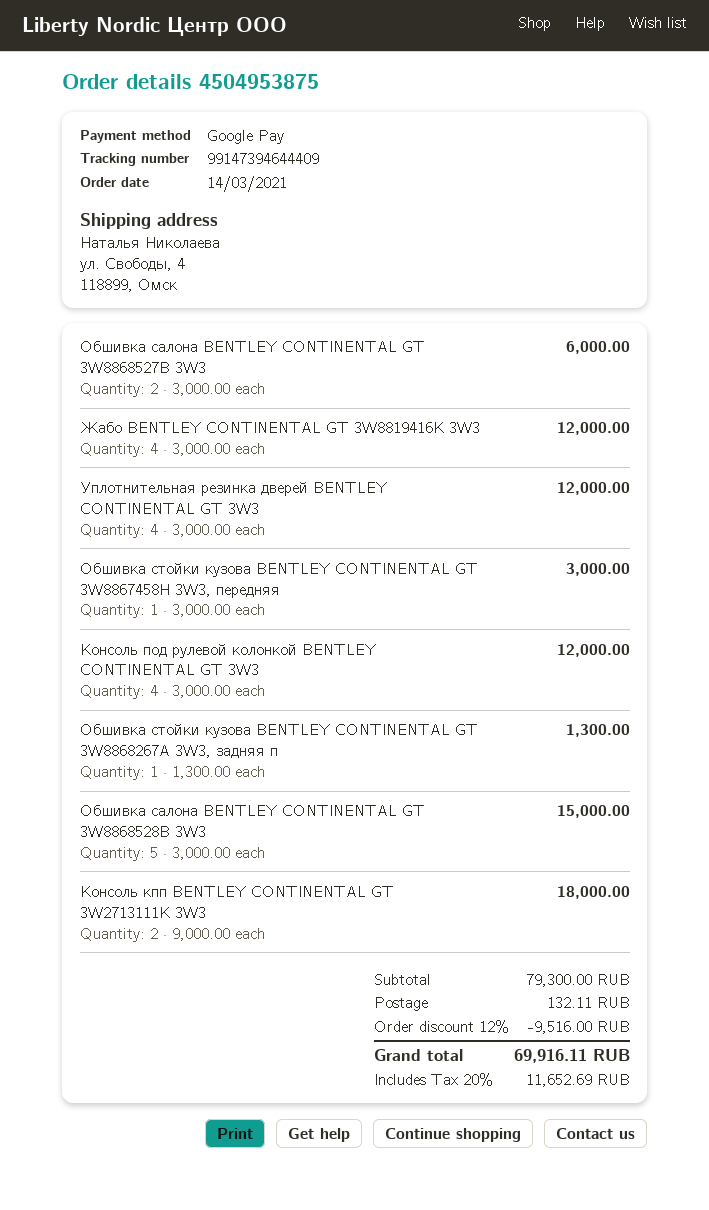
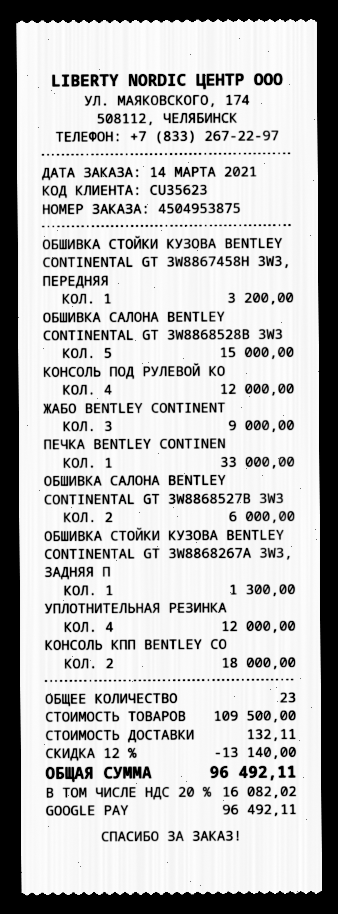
Жабо BENTLEY CONTINENTAL GT 3W8819416K 3W3: 4 for 12000.00 -> 3 for 9000.00
Обшивка стойки кузова BENTLEY CONTINENTAL GT 3W8867458H 3W3, передняя: 1 for 3000.00 -> 1 for 3200.00
ПЕЧКА BENTLEY CONTINEN: none -> 1 for 33000.00
subtotal: 79300.00 -> 109500.00
discount: 12% = 9516.00 -> 12% = 13140.00
tax: 20% = 11652.69 -> 20% = 16082.02
total: 69916.11 -> 96492.11

